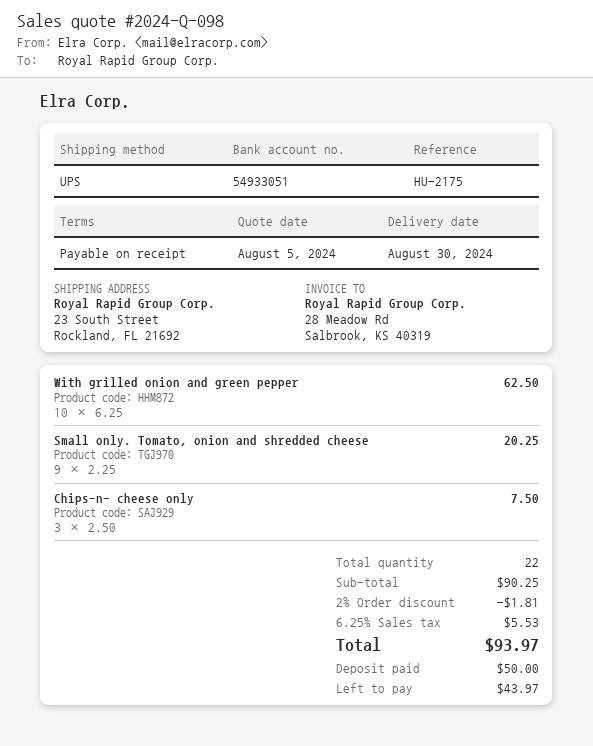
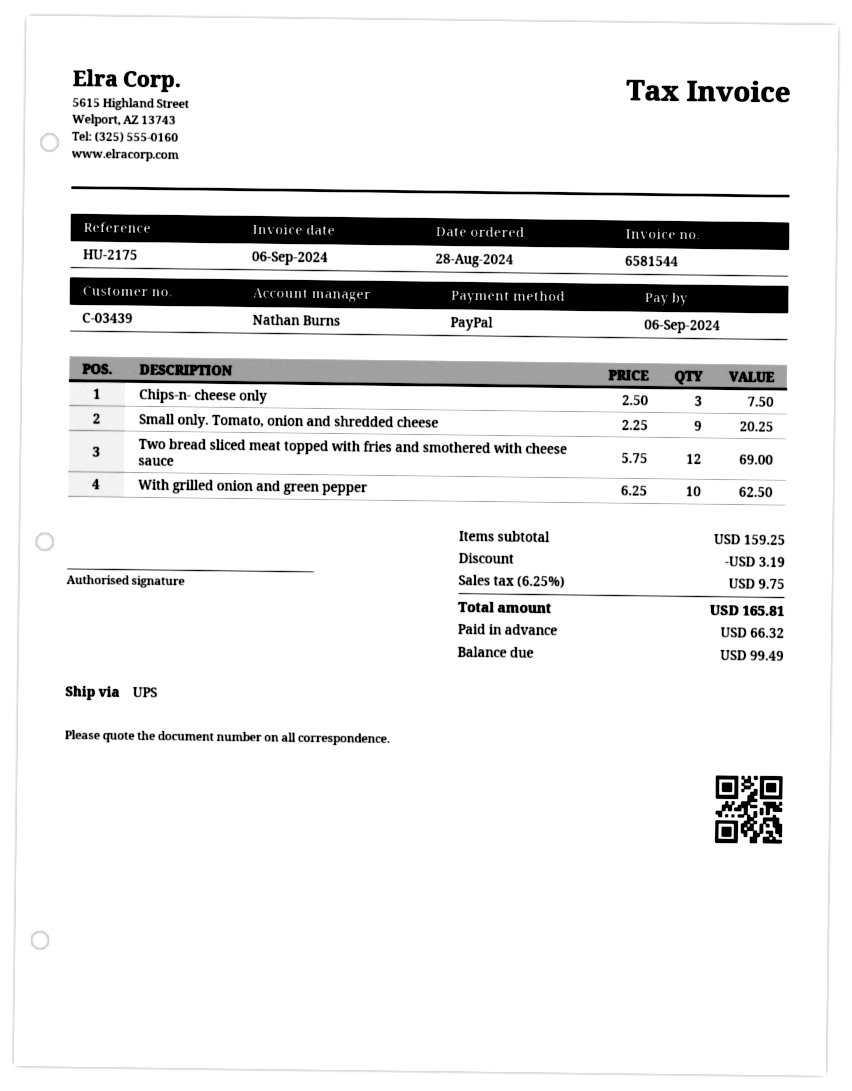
Two bread sliced meat topped with fries and smothered with cheese sauce: none -> 12 x 5.75 = 69.00
subtotal: 90.25 -> 159.25
discount: 1.81 -> 3.19
tax: 6.25% = 5.53 -> 6.25% = 9.75
total: 93.97 -> 165.81
deposit: 50.00 -> 66.32
balance: 43.97 -> 99.49

